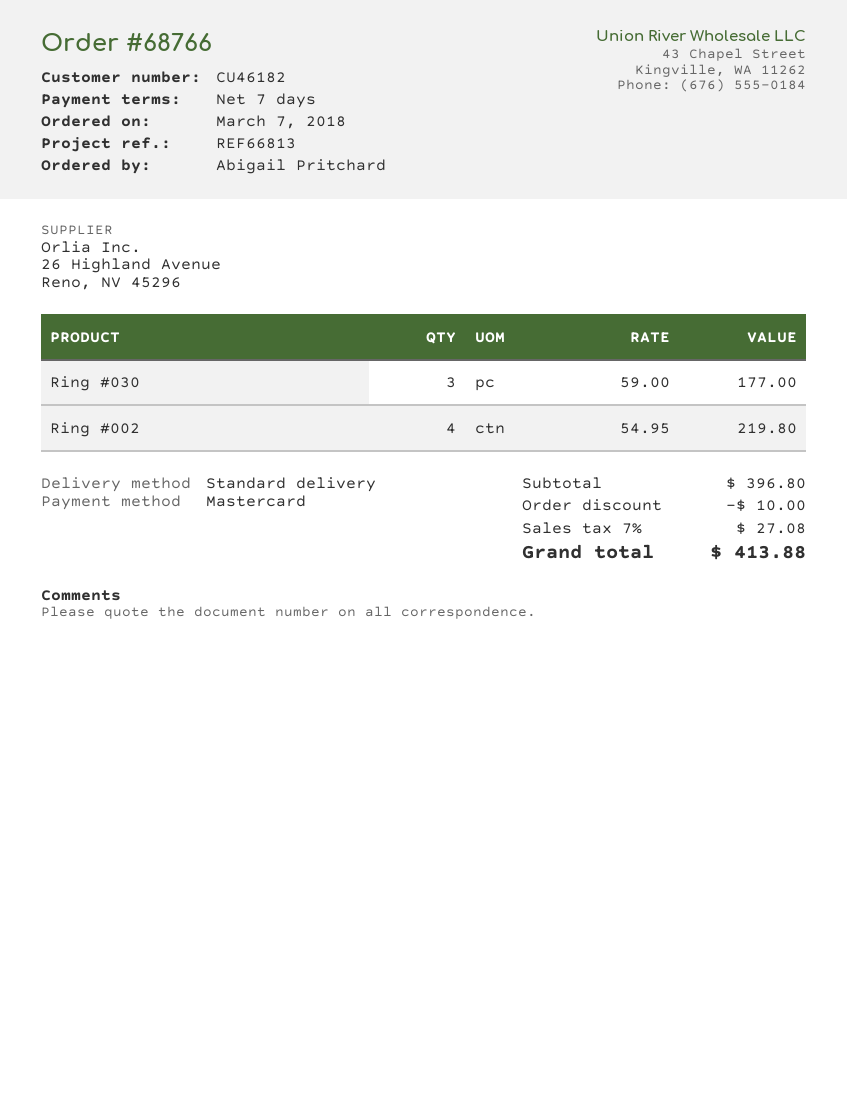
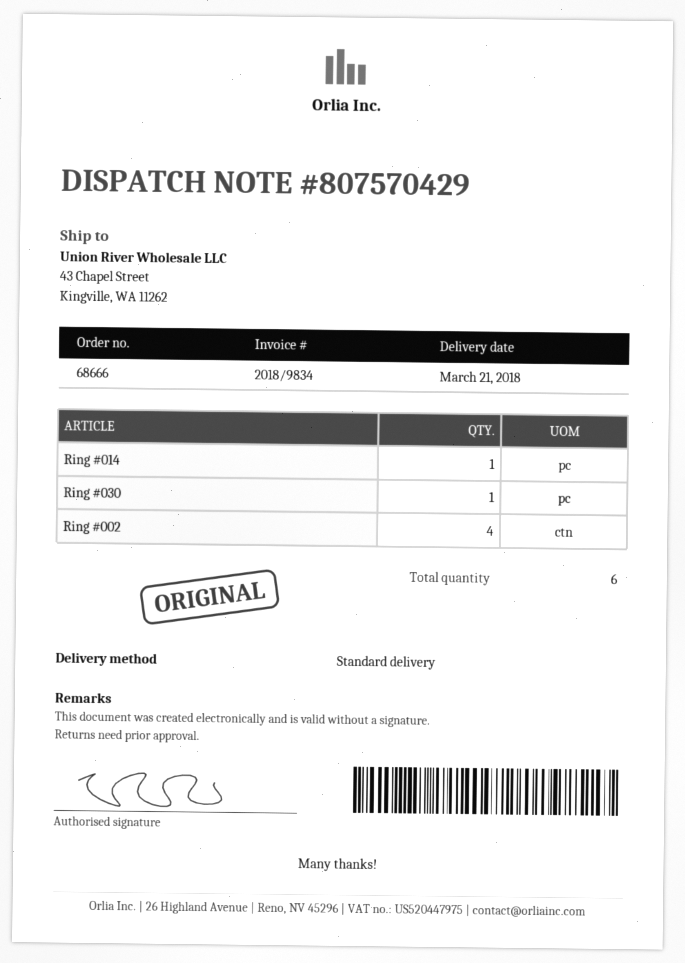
order number: 68766 -> 68666
Ring #030: 3 -> 1
Ring #014: none -> 1

